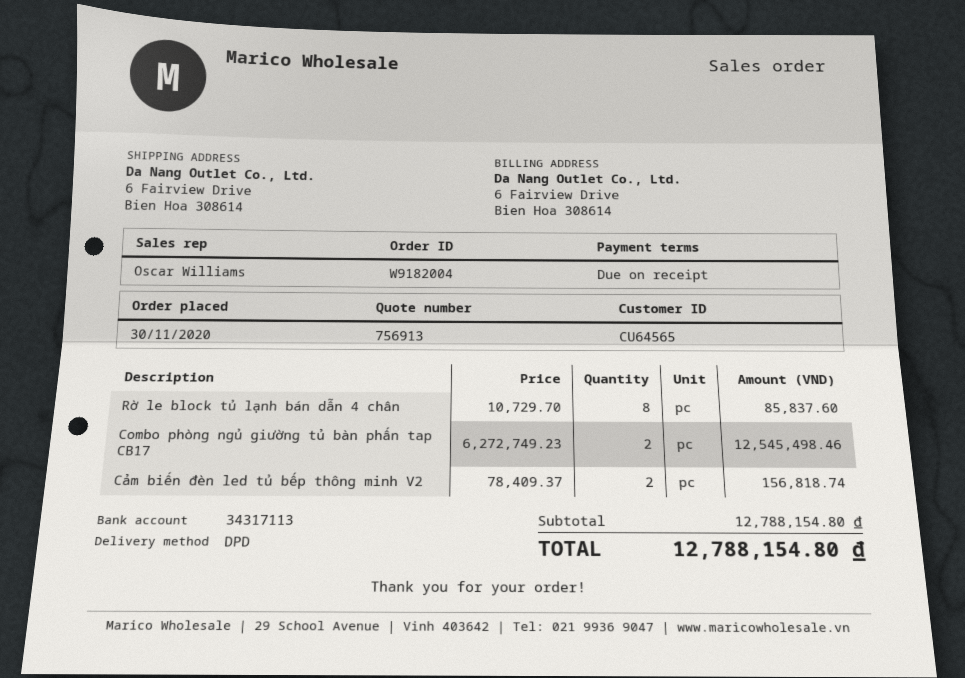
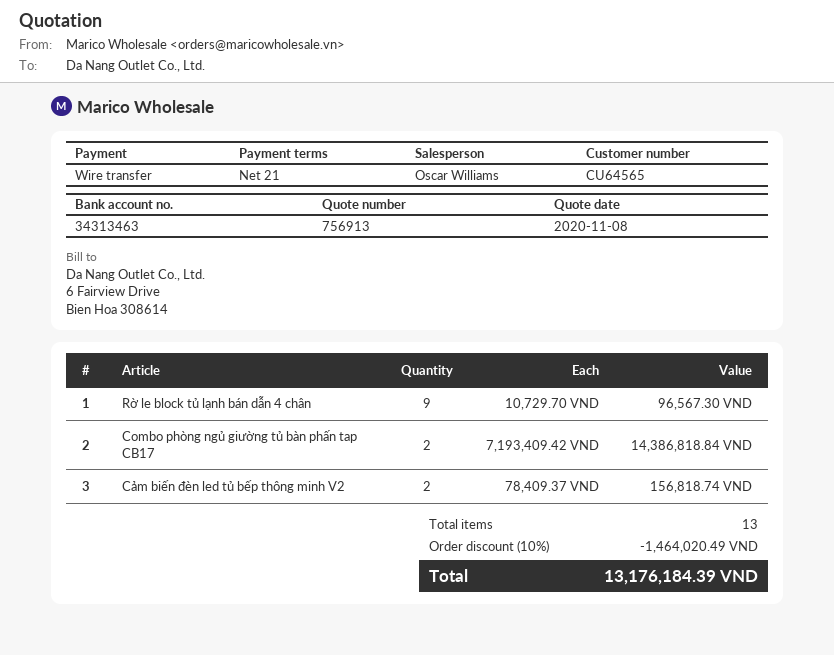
payment terms: on receipt -> 21 days
bank account: 34317113 -> 34313463
Rờ le block tủ lạnh bán dẫn 4 chân: 8 x 10729.70 = 85837.60 -> 9 x 10729.70 = 96567.30
Combo phòng ngủ giường tủ bàn phấn tap CB17: 2 x 6272749.23 = 12545498.46 -> 2 x 7193409.42 = 14386818.84
discount: none -> 10% = 1464020.49
total: 12788154.80 -> 13176184.39

